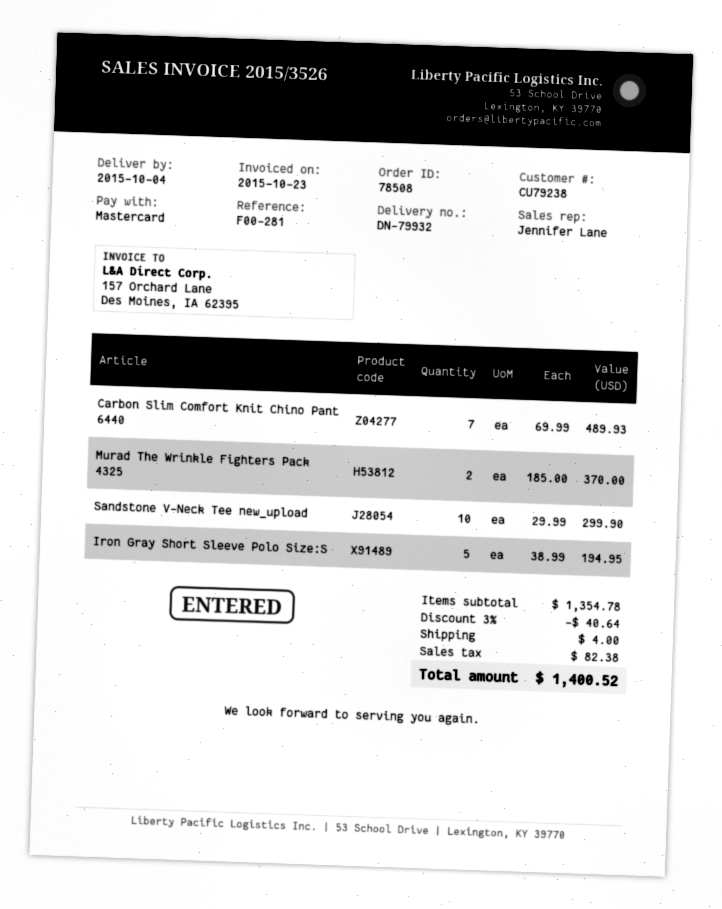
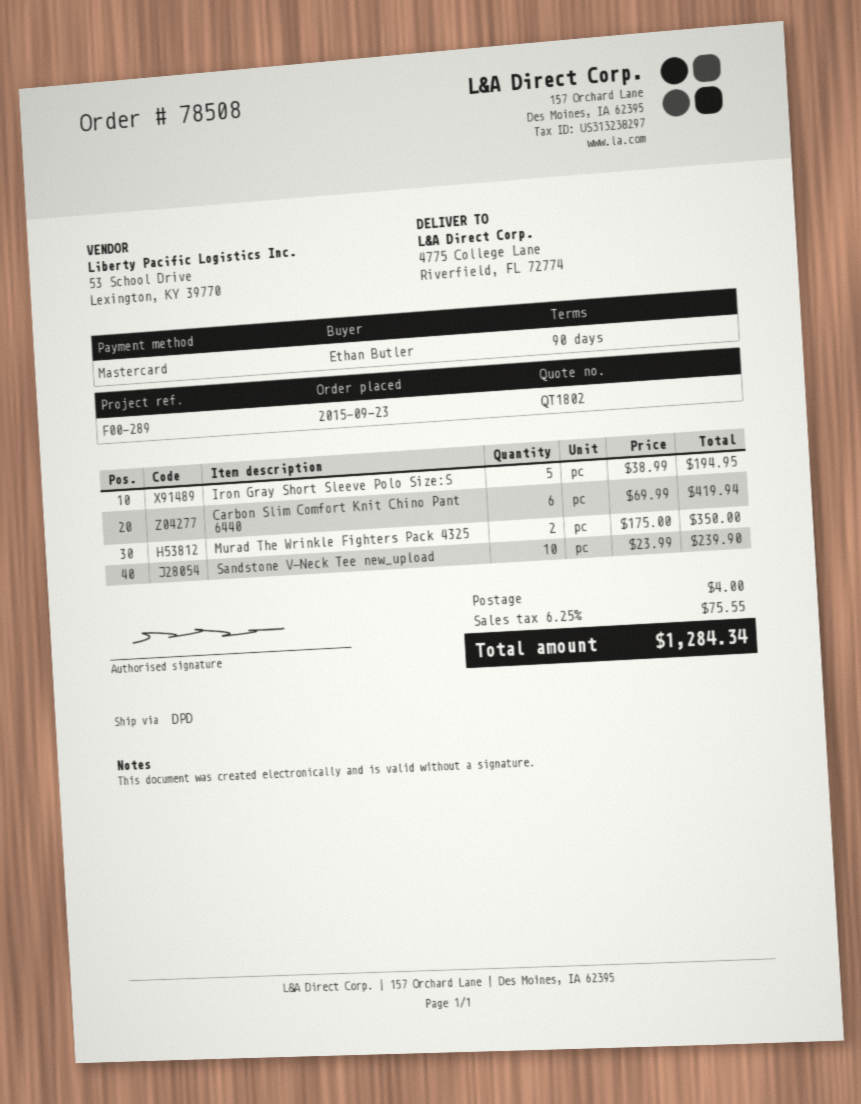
reference: F00-281 -> F00-289
Carbon Slim Comfort Knit Chino Pant 6440: 7 x 69.99 = 489.93 -> 6 x 69.99 = 419.94
Murad The Wrinkle Fighters Pack 4325: 2 x 185.00 = 370.00 -> 2 x 175.00 = 350.00
Sandstone V-Neck Tee new_upload: 10 x 29.99 = 299.90 -> 10 x 23.99 = 239.90
discount: 3% = 40.64 -> none
tax: 82.38 -> 75.55
total: 1400.52 -> 1284.34

